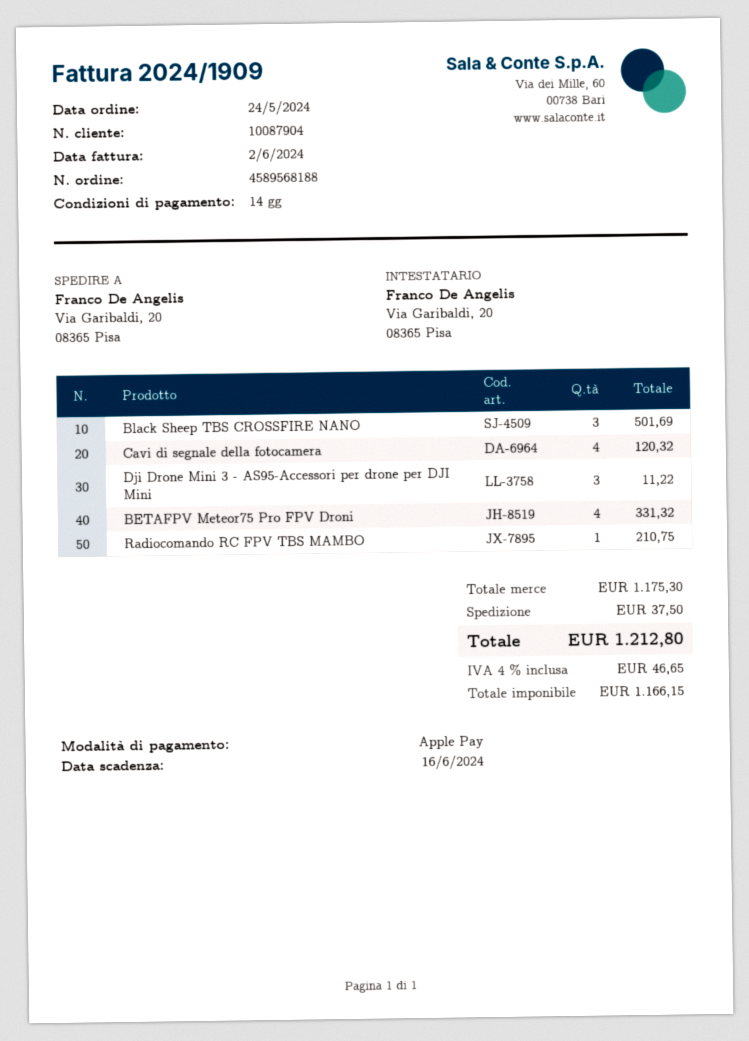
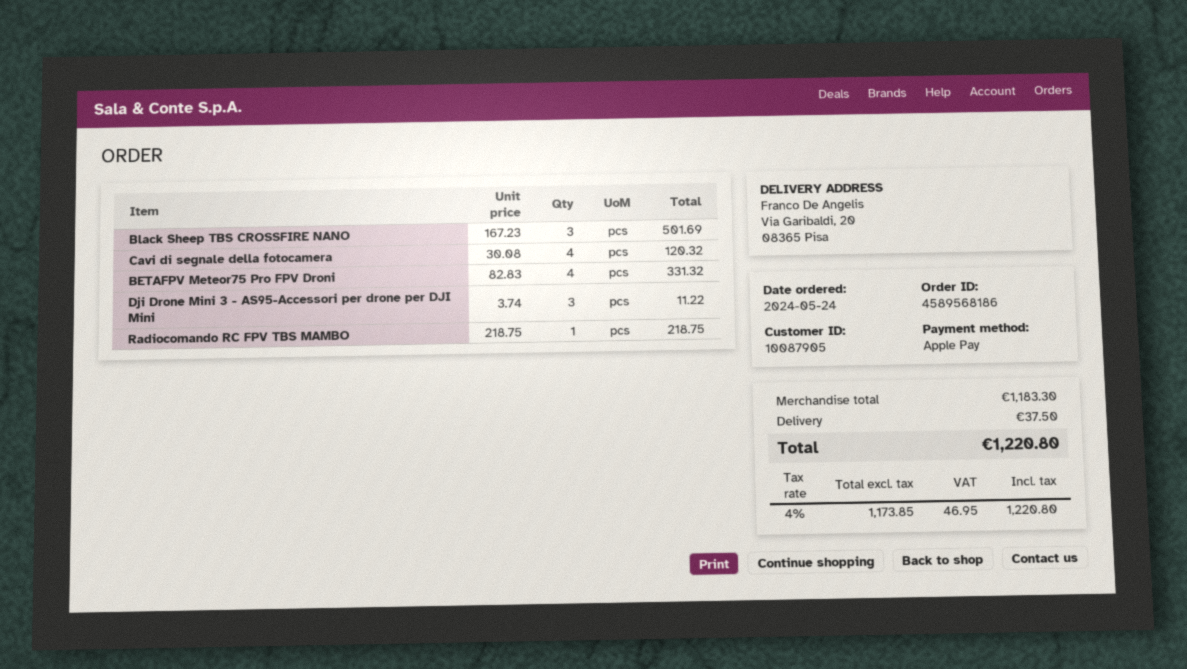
order number: 4589568188 -> 4589568186
customer number: 10087904 -> 10087905
Radiocomando RC FPV TBS MAMBO: 1 for 210.75 -> 1 for 218.75
subtotal: 1175.30 -> 1183.30
net: 1166.15 -> 1173.85
tax: 4% = 46.65 -> 4% = 46.95
total: 1212.80 -> 1220.80

